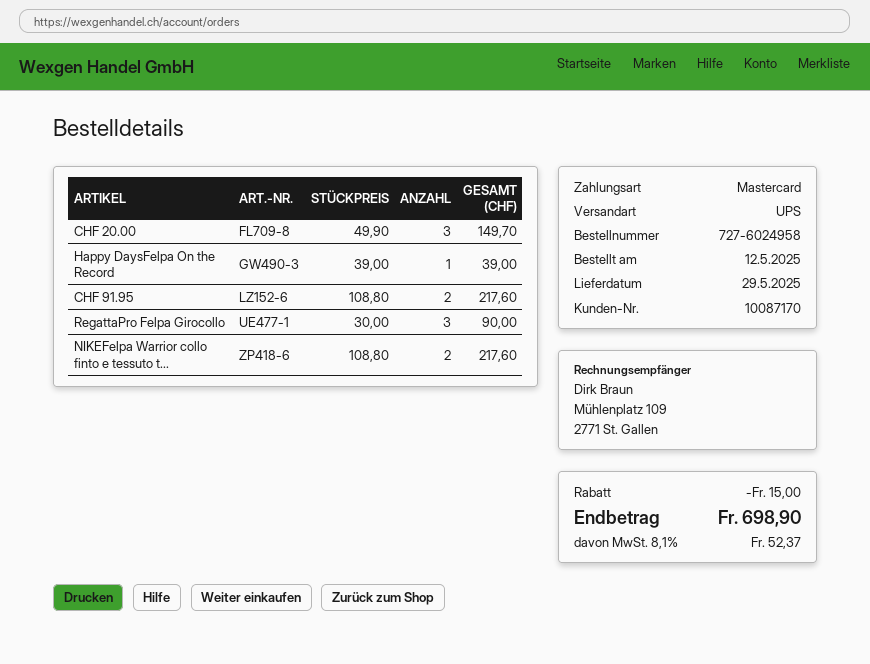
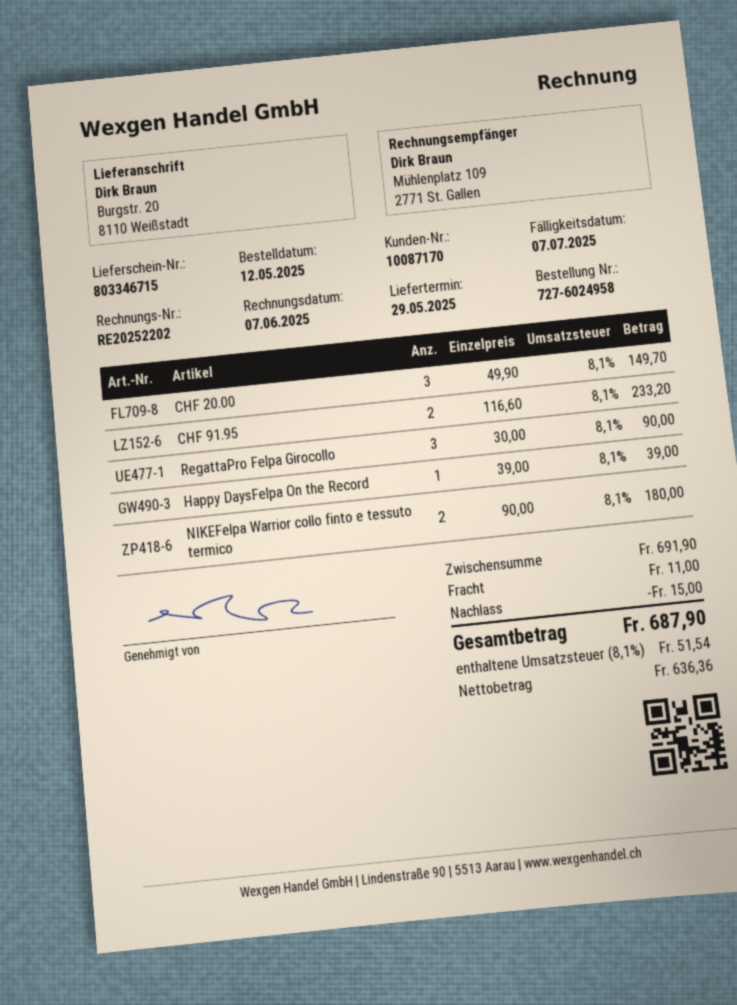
CHF 91.95: 2 x 108.80 = 217.60 -> 2 x 116.60 = 233.20
NIKEFelpa Warrior collo finto e tessuto t...: 2 x 108.80 = 217.60 -> 2 x 90.00 = 180.00
shipping: none -> 11.00
tax: 8.1% = 52.37 -> 8.1% = 51.54
total: 698.90 -> 687.90

